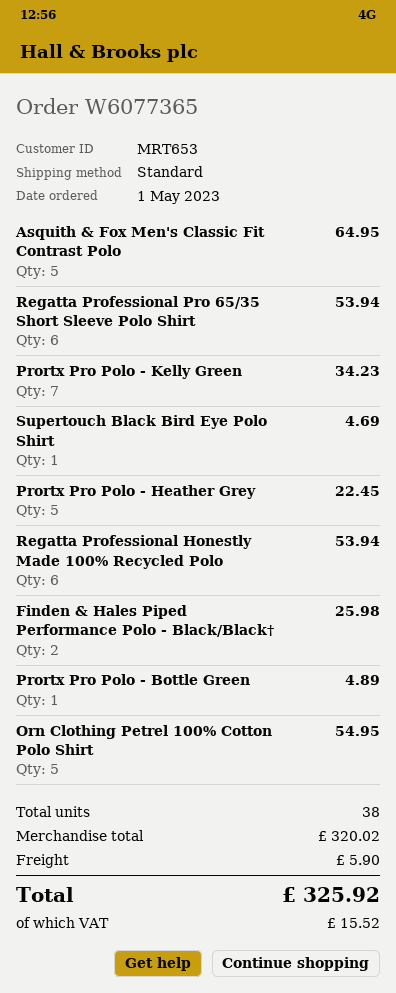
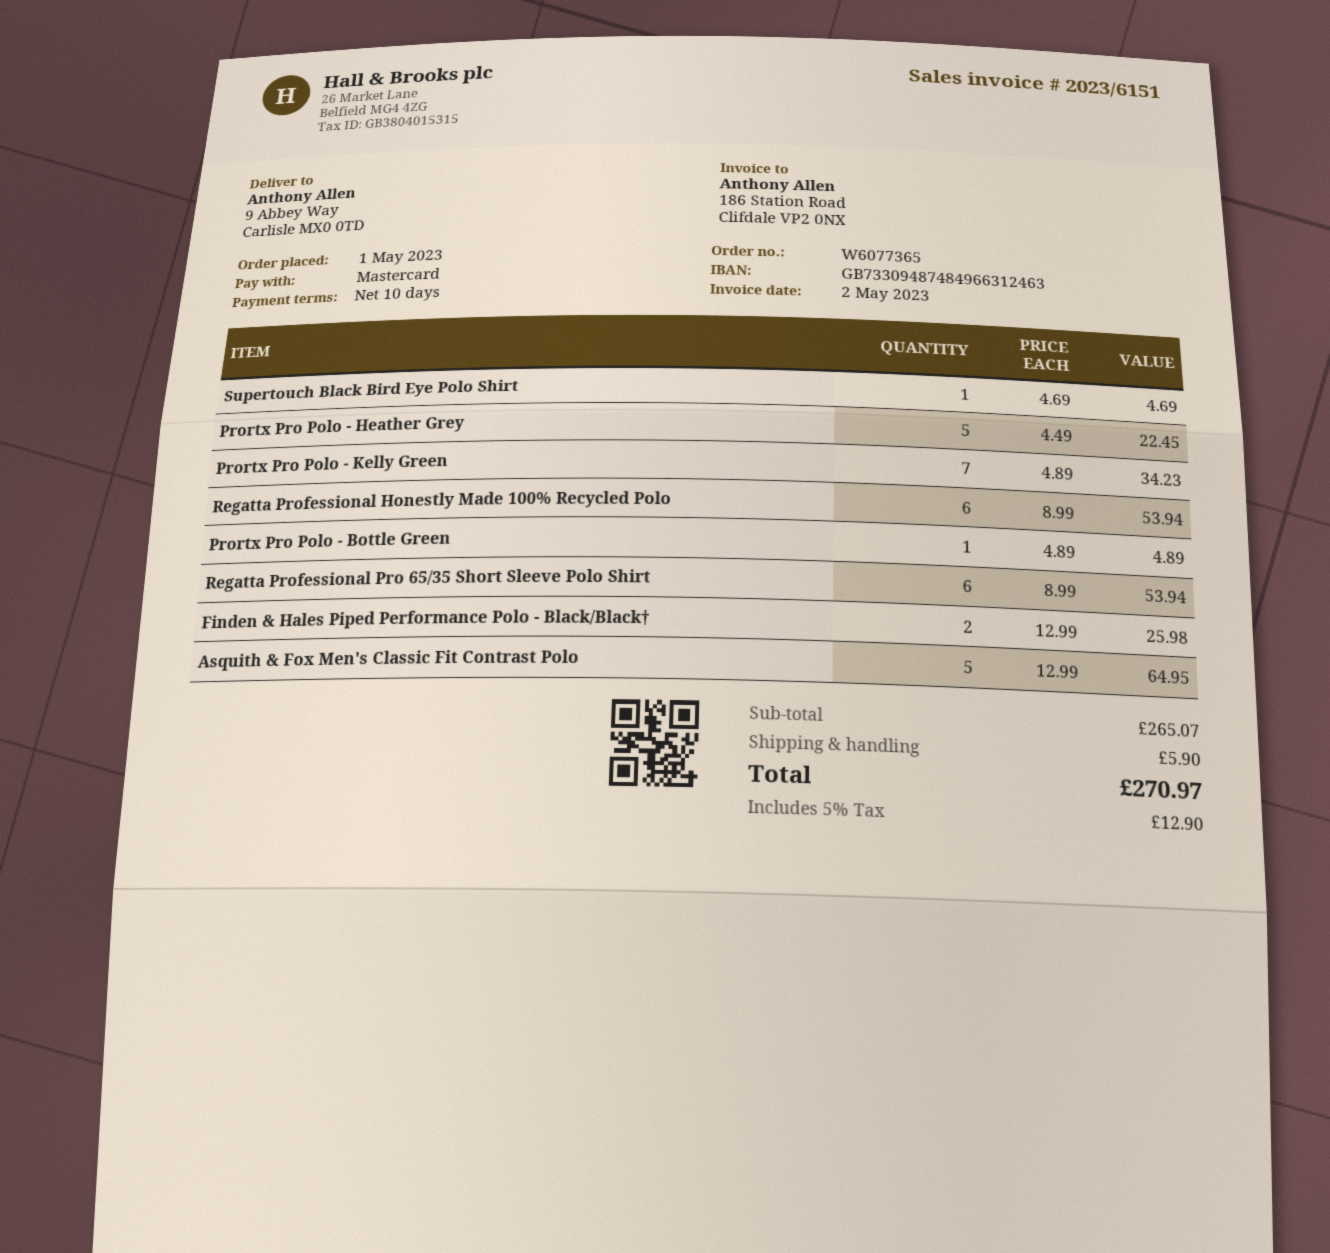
Orn Clothing Petrel 100% Cotton Polo Shirt: 5 for 54.95 -> none
subtotal: 320.02 -> 265.07
tax: 15.52 -> 12.90
total: 325.92 -> 270.97

